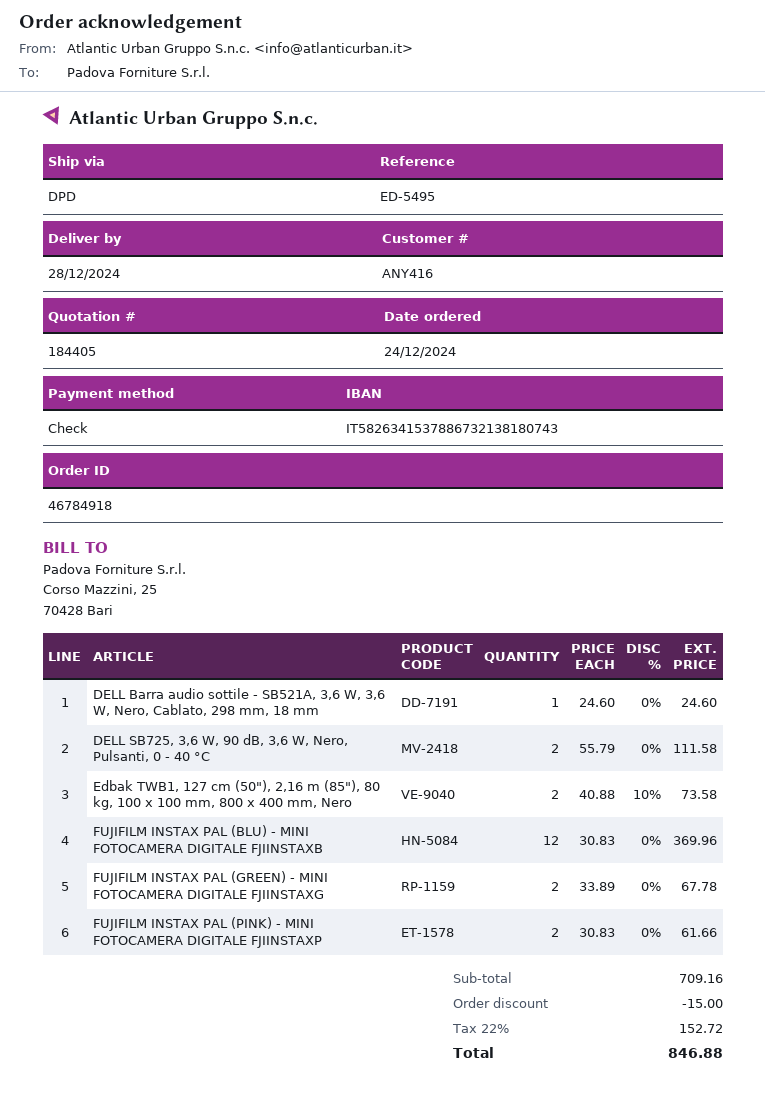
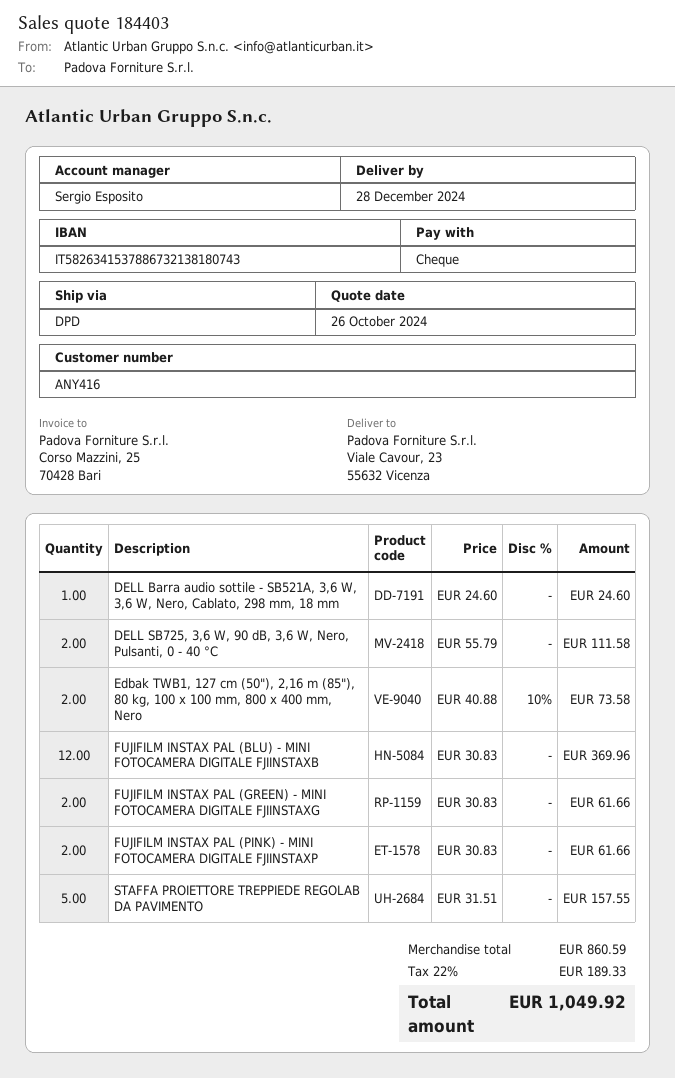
quote number: 184405 -> 184403
FUJIFILM INSTAX PAL (GREEN) - MINI FOTOCAMERA DIGITALE FJIINSTAXG: 2 x 33.89 = 67.78 -> 2 x 30.83 = 61.66
STAFFA PROIETTORE TREPPIEDE REGOLAB DA PAVIMENTO: none -> 5 x 31.51 = 157.55
subtotal: 709.16 -> 860.59
discount: 15.00 -> none
tax: 22% = 152.72 -> 22% = 189.33
total: 846.88 -> 1049.92

